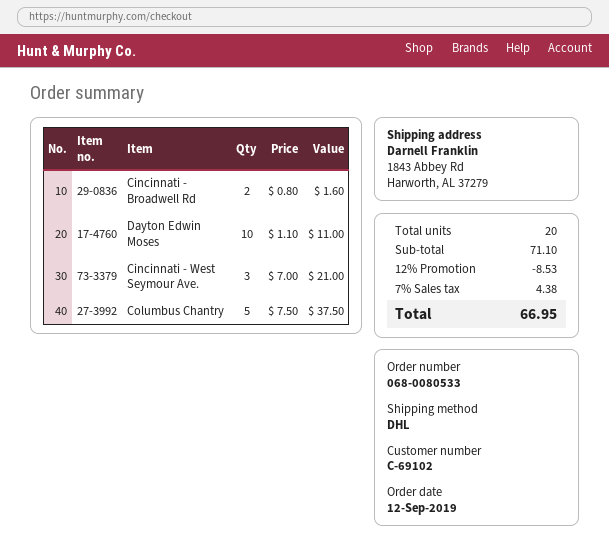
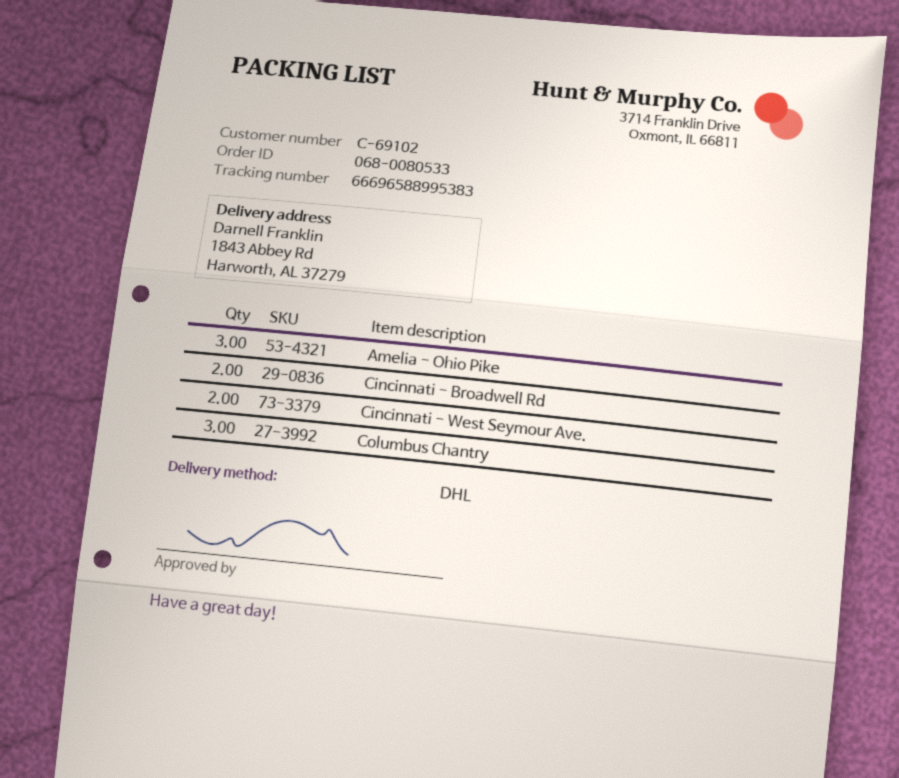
Dayton Edwin Moses: 10 -> none
Cincinnati - West Seymour Ave.: 3 -> 2
Columbus Chantry: 5 -> 3
Amelia - Ohio Pike: none -> 3

